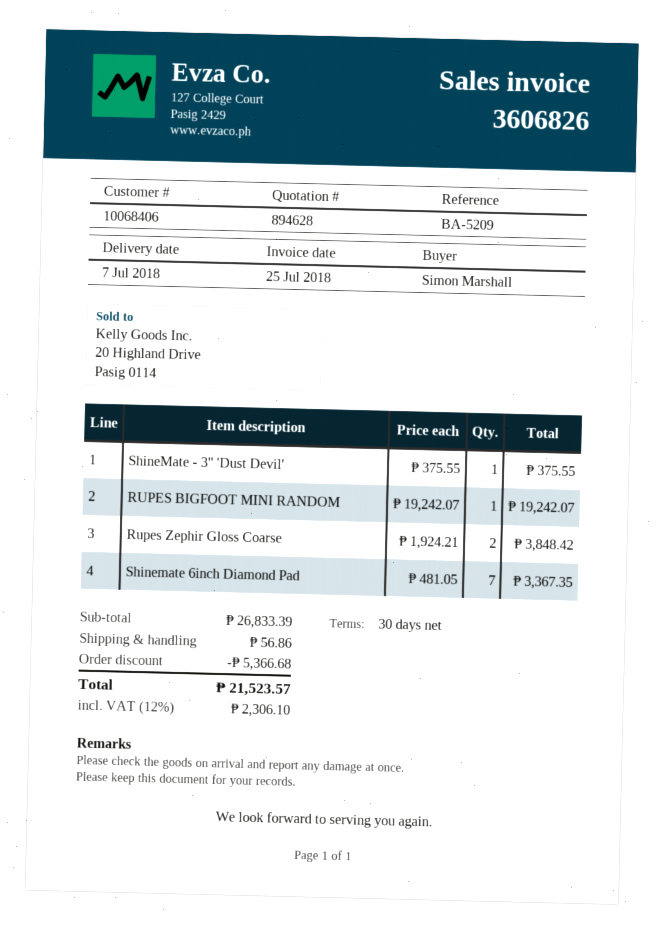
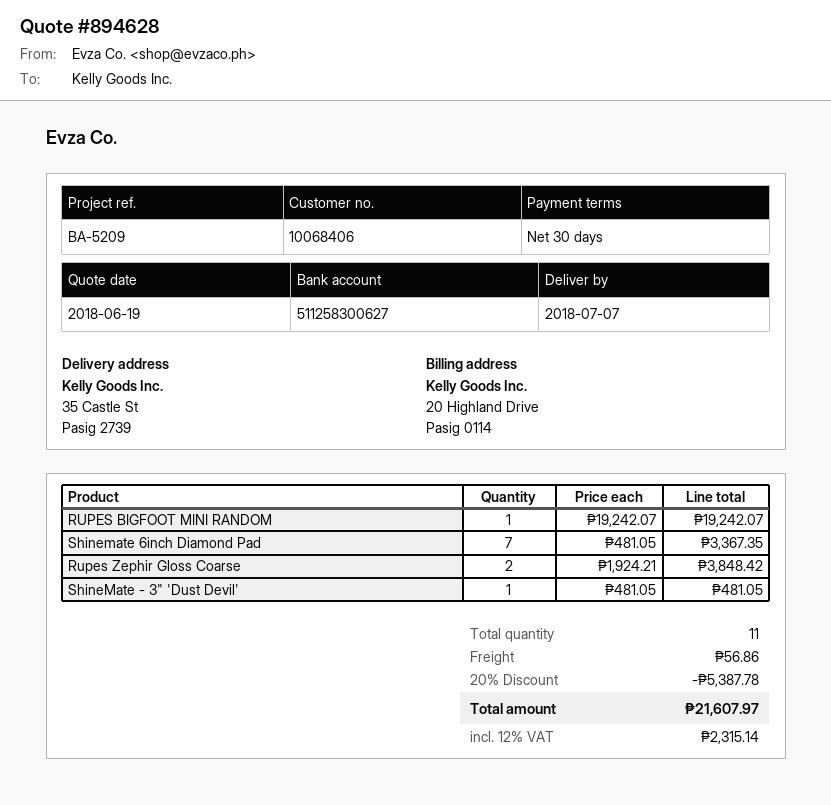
ShineMate - 3" 'Dust Devil': 1 x 375.55 = 375.55 -> 1 x 481.05 = 481.05
discount: 5366.68 -> 5387.78
tax: 12% = 2306.10 -> 12% = 2315.14
total: 21523.57 -> 21607.97

